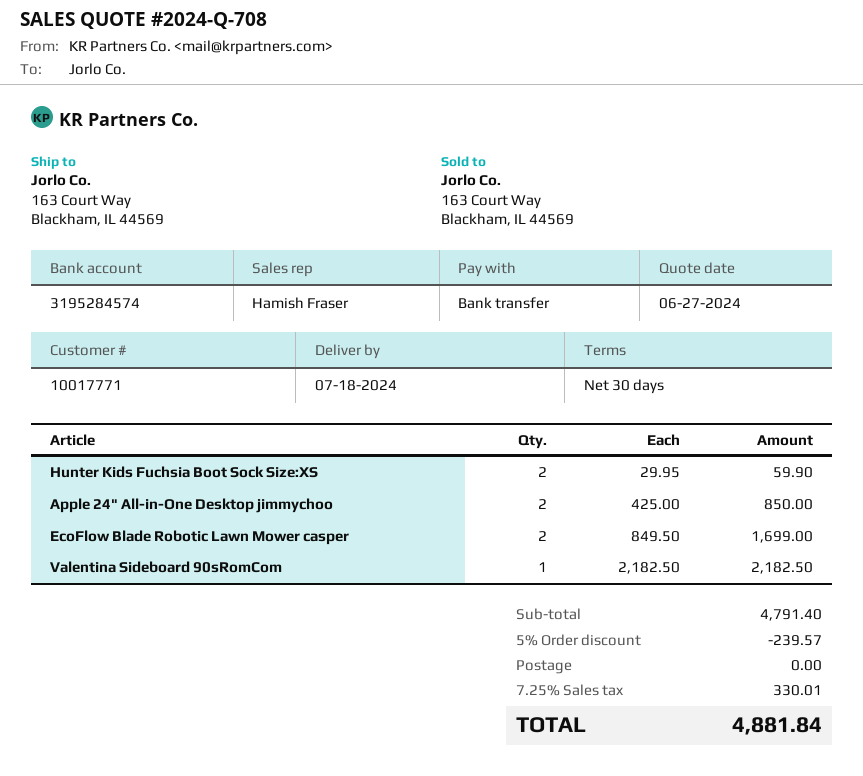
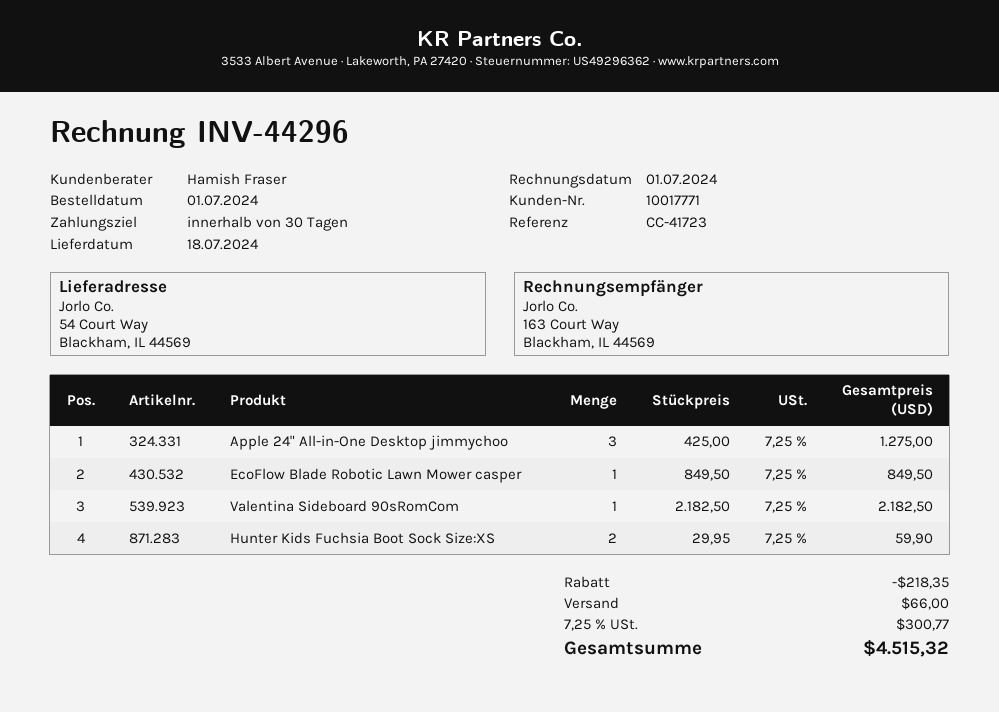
ship to: 163 Court Way, Blackham, IL 44569 -> 54 Court Way, Blackham, IL 44569
Apple 24" All-in-One Desktop jimmychoo: 2 x 425.00 = 850.00 -> 3 x 425.00 = 1275.00
EcoFlow Blade Robotic Lawn Mower casper: 2 x 849.50 = 1699.00 -> 1 x 849.50 = 849.50
discount: 239.57 -> 218.35
shipping: 0.00 -> 66.00
tax: 7.25% = 330.01 -> 7.25% = 300.77
total: 4881.84 -> 4515.32

